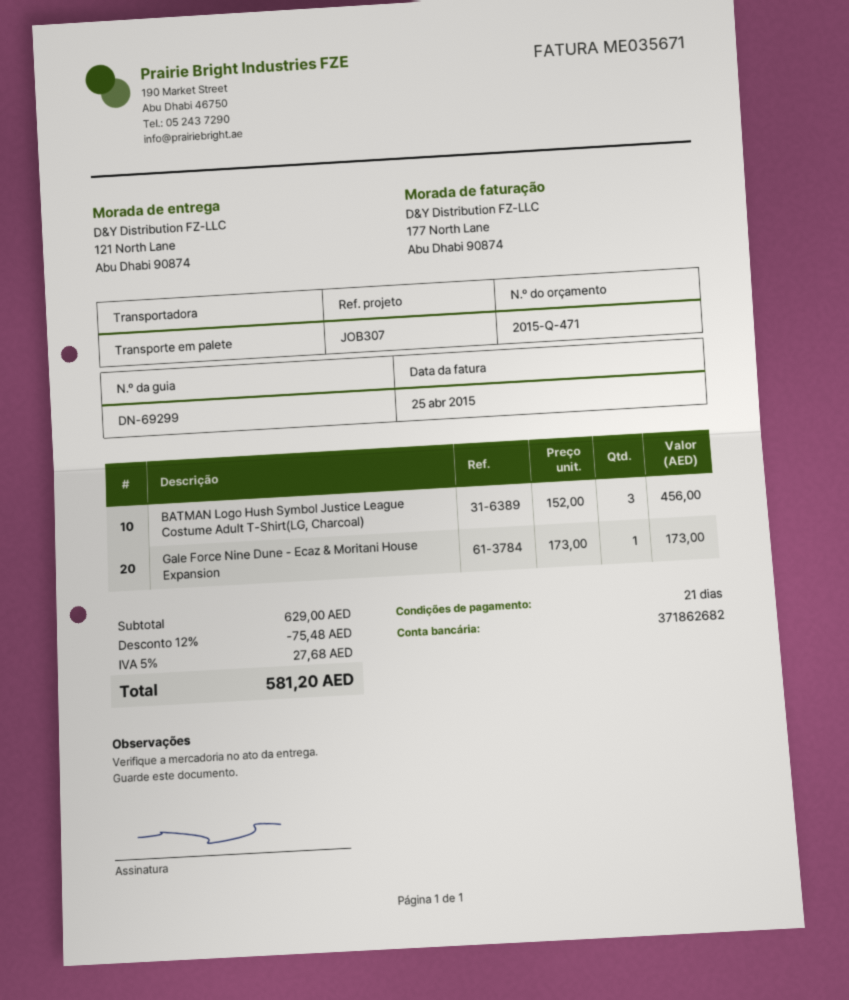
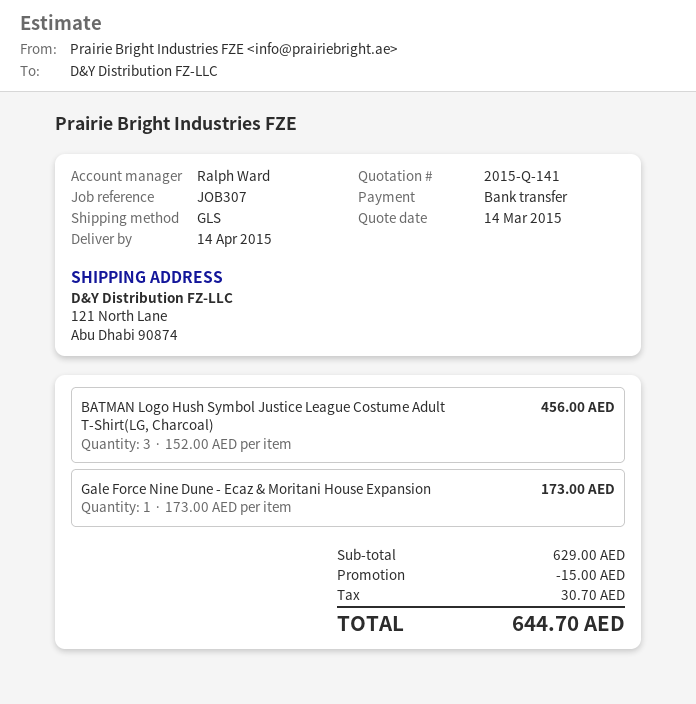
quote number: 2015-Q-471 -> 2015-Q-141
shipping method: pallet freight -> GLS
discount: 75.48 -> 15.00
tax: 27.68 -> 30.70
total: 581.20 -> 644.70

